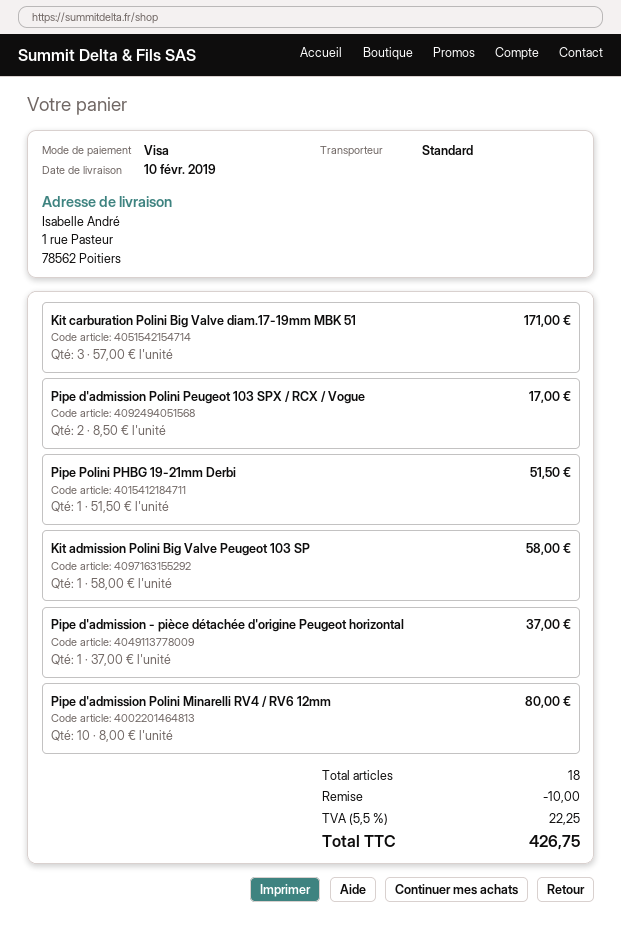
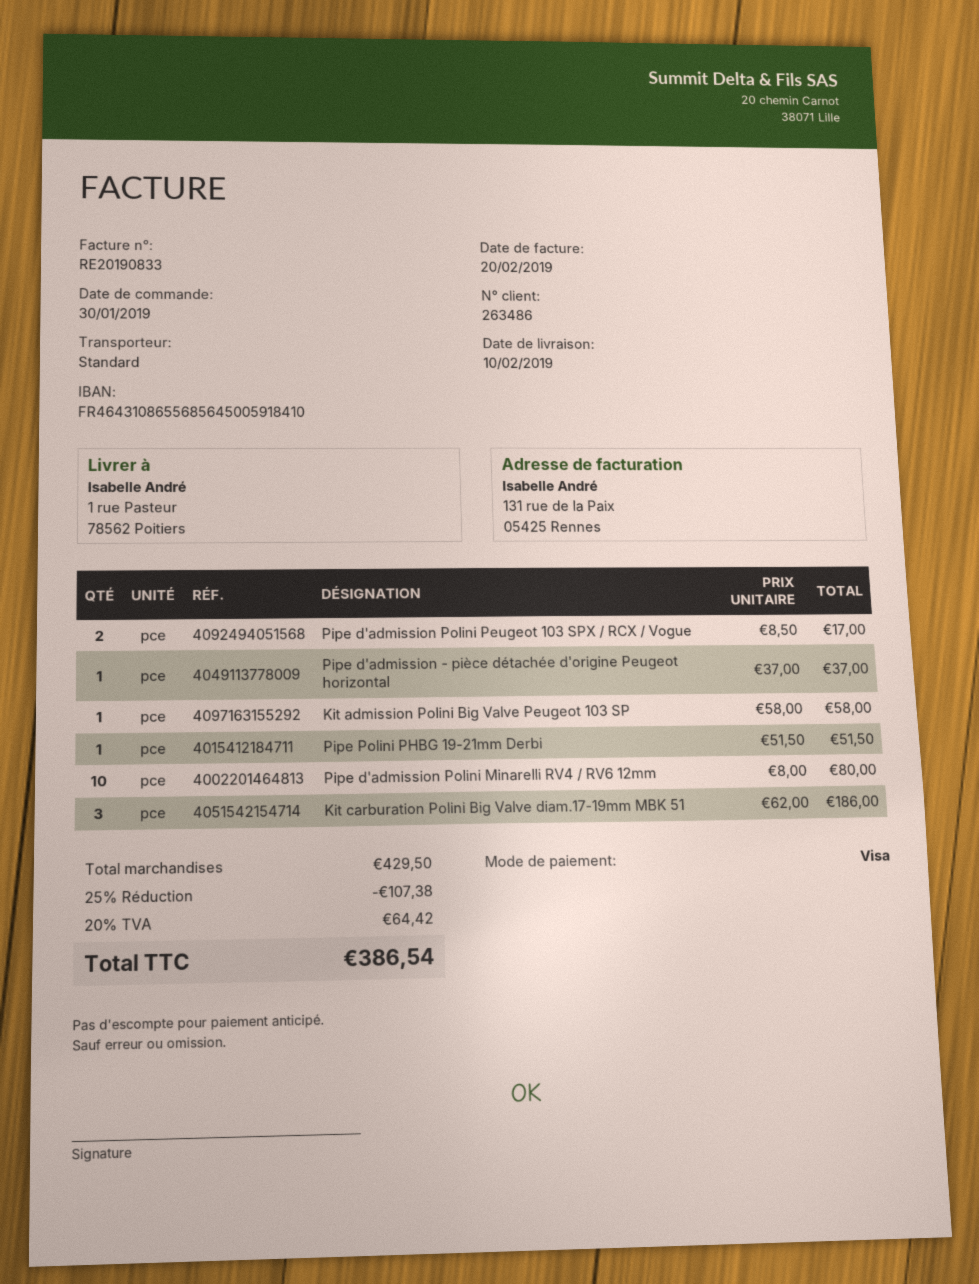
Kit carburation Polini Big Valve diam.17-19mm MBK 51: 3 x 57.00 = 171.00 -> 3 x 62.00 = 186.00
discount: 10.00 -> 107.38
tax: 5.5% = 22.25 -> 20% = 64.42
total: 426.75 -> 386.54

